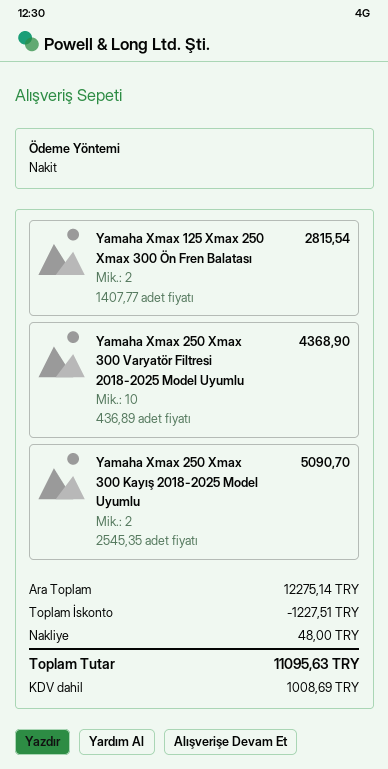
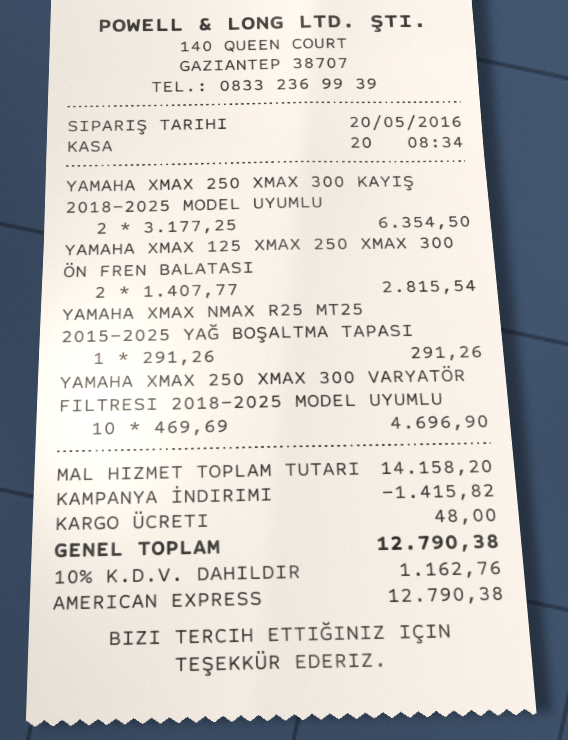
payment method: cash -> American Express
Yamaha Xmax 250 Xmax 300 Varyatör Filtresi 2018-2025 Model Uyumlu: 10 x 436.89 = 4368.90 -> 10 x 469.69 = 4696.90
Yamaha Xmax 250 Xmax 300 Kayış 2018-2025 Model Uyumlu: 2 x 2545.35 = 5090.70 -> 2 x 3177.25 = 6354.50
YAMAHA XMAX NMAX R25 MT25 2015-2025 YAĞ BOŞALTMA TAPASI: none -> 1 x 291.26 = 291.26
subtotal: 12275.14 -> 14158.20
discount: 1227.51 -> 1415.82
tax: 1008.69 -> 1162.76
total: 11095.63 -> 12790.38

